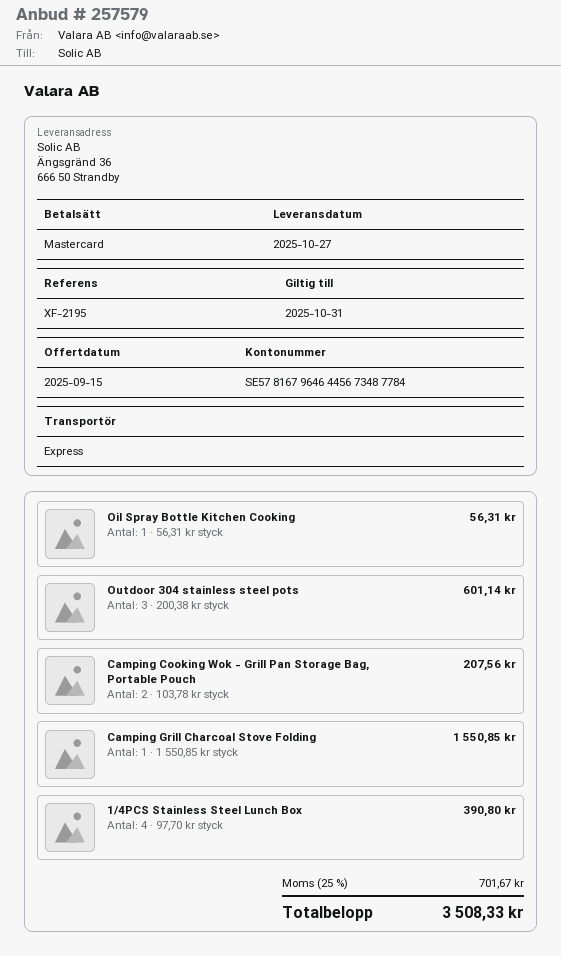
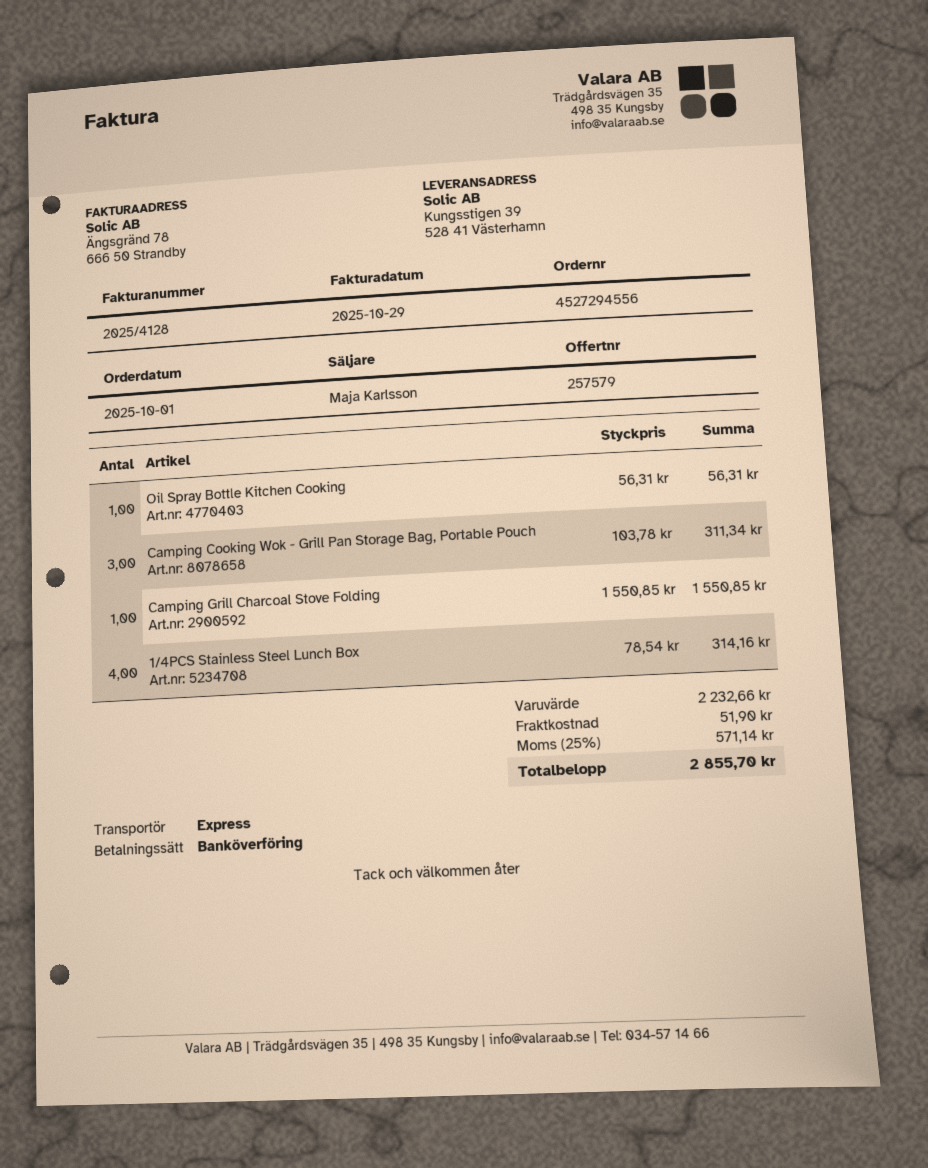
payment method: Mastercard -> bank transfer
ship to: Ängsgränd 36, 666 50 Strandby -> Kungsstigen 39, 528 41 Västerhamn
Outdoor 304 stainless steel pots: 3 x 200.38 = 601.14 -> none
Camping Cooking Wok - Grill Pan Storage Bag, Portable Pouch: 2 x 103.78 = 207.56 -> 3 x 103.78 = 311.34
1/4PCS Stainless Steel Lunch Box: 4 x 97.70 = 390.80 -> 4 x 78.54 = 314.16
shipping: none -> 51.90
tax: 25% = 701.67 -> 25% = 571.14
total: 3508.33 -> 2855.70

